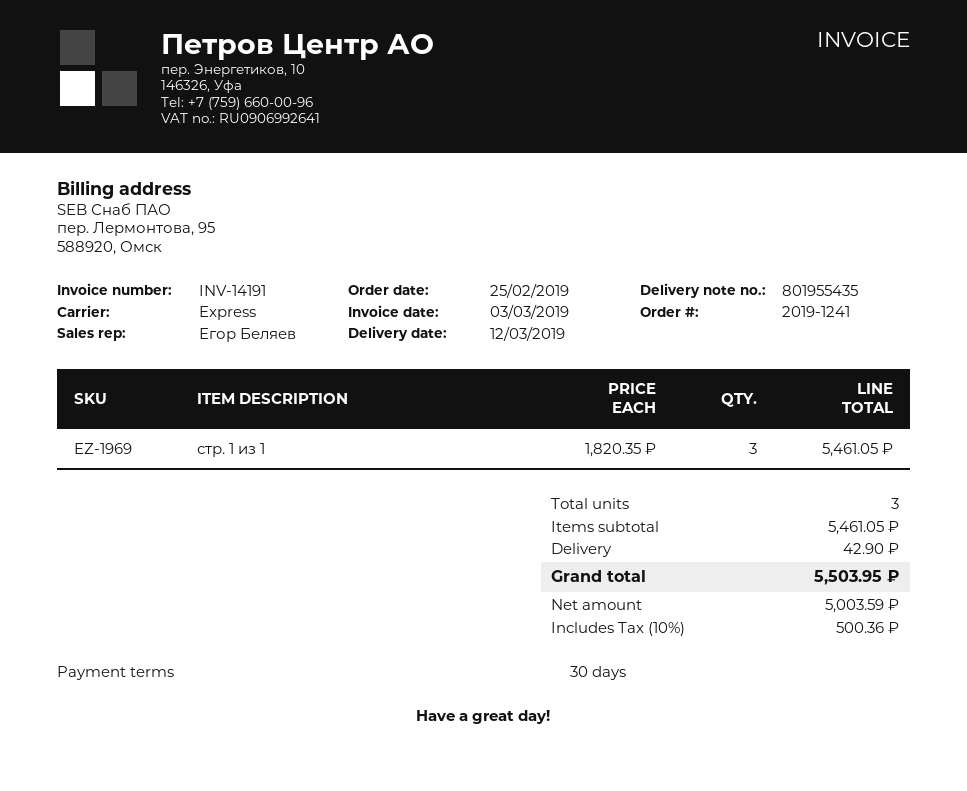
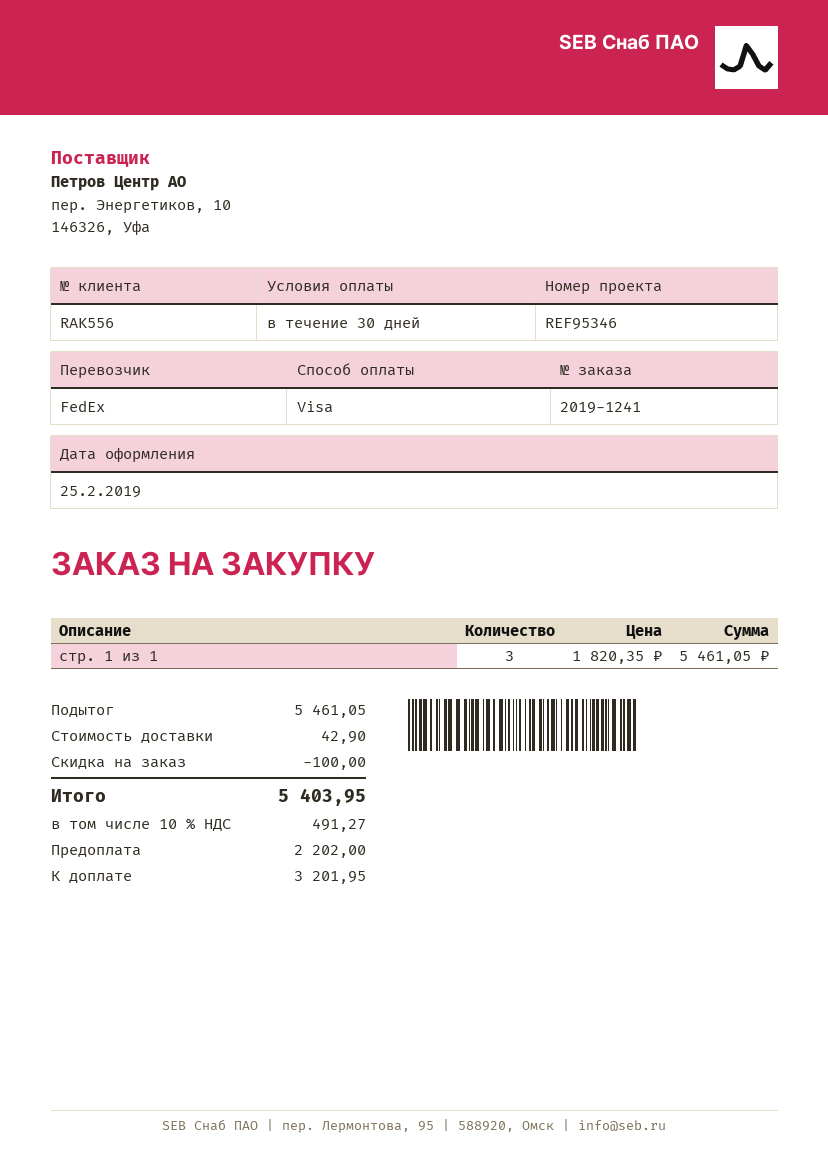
shipping method: express -> FedEx
discount: none -> 100.00
tax: 10% = 500.36 -> 10% = 491.27
total: 5503.95 -> 5403.95

